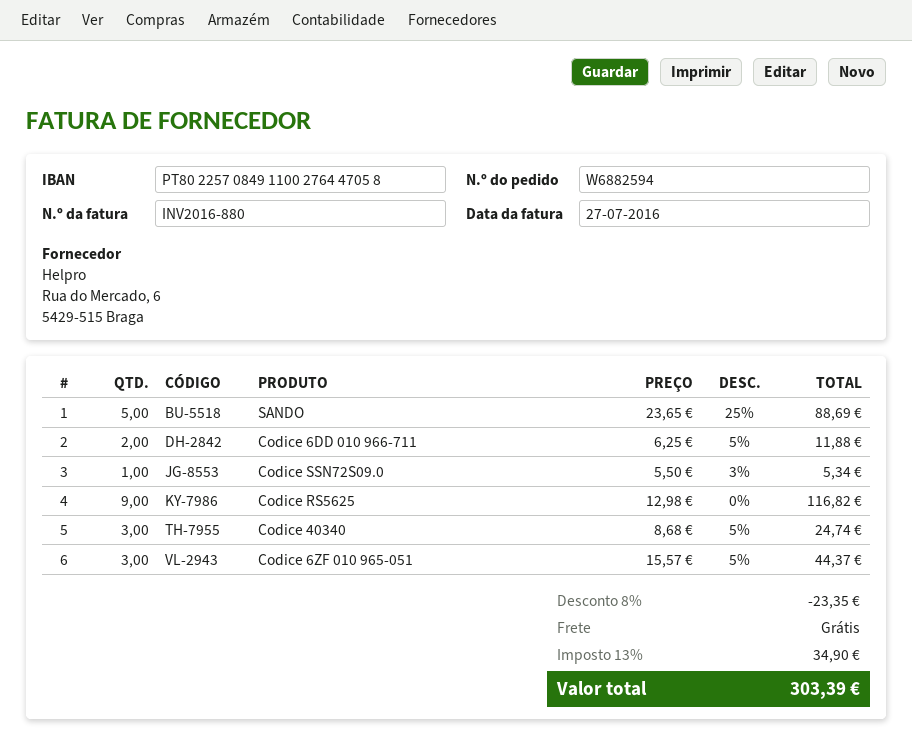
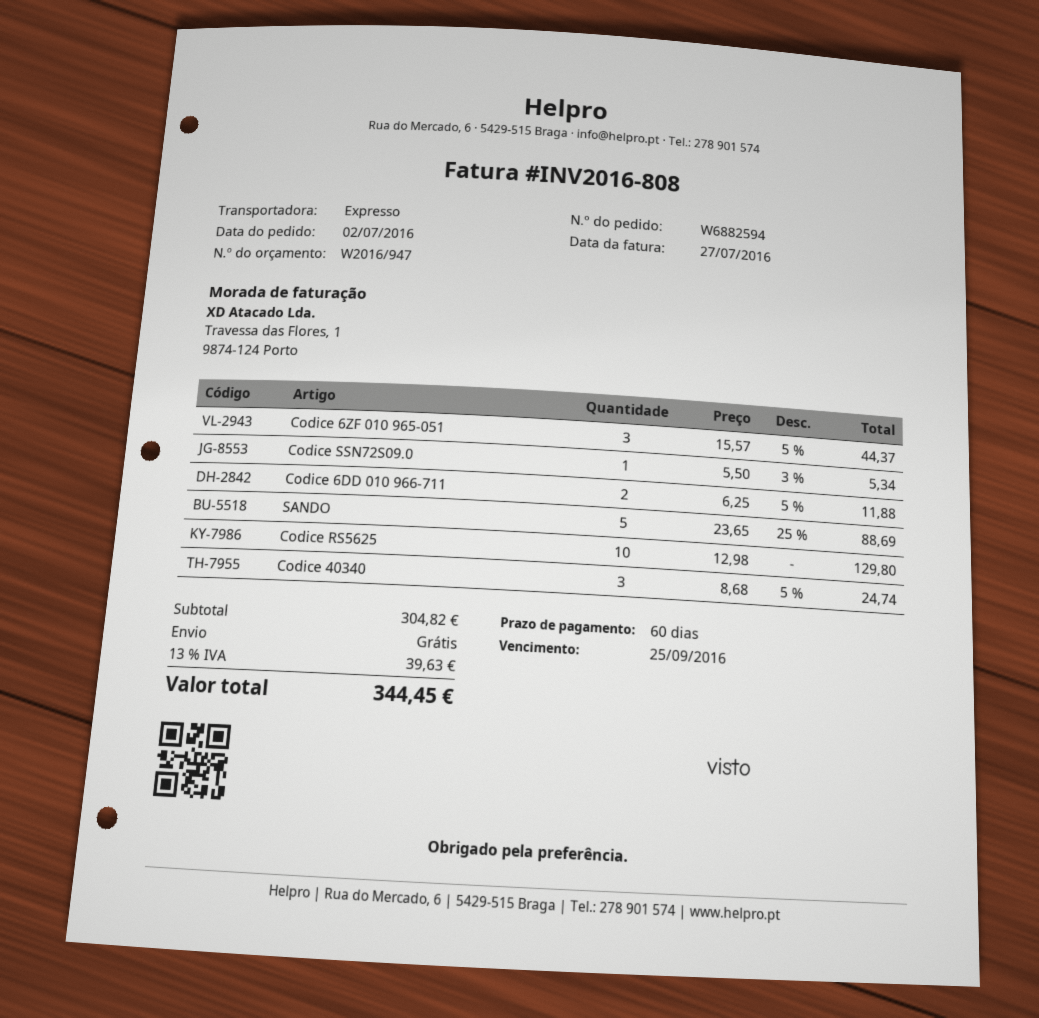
invoice number: INV2016-880 -> INV2016-808
Codice RS5625: 9 x 12.98 = 116.82 -> 10 x 12.98 = 129.80
discount: 8% = 23.35 -> none
tax: 13% = 34.90 -> 13% = 39.63
total: 303.39 -> 344.45

